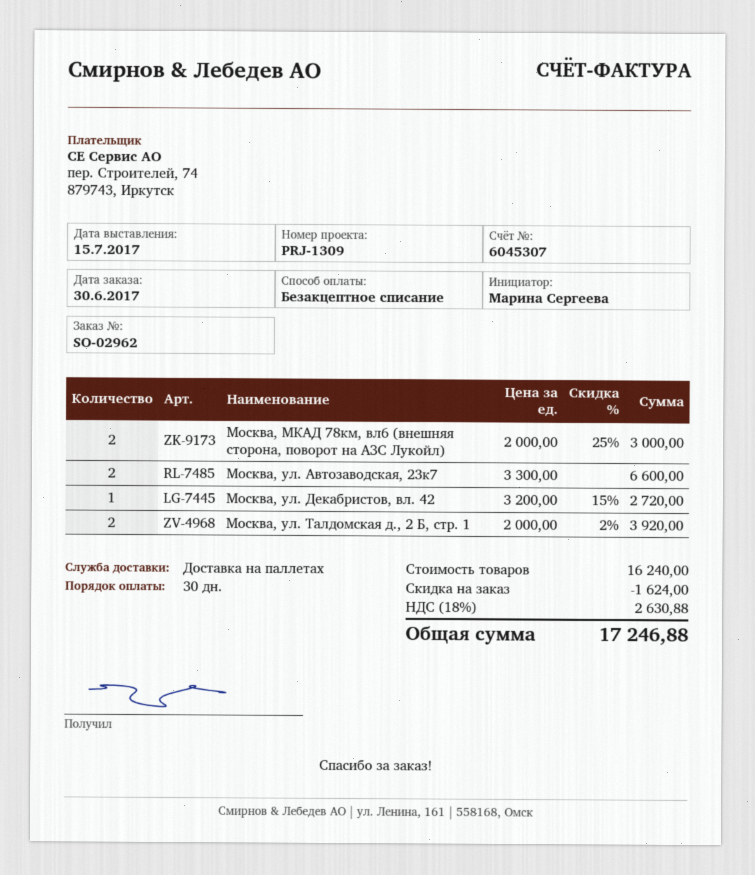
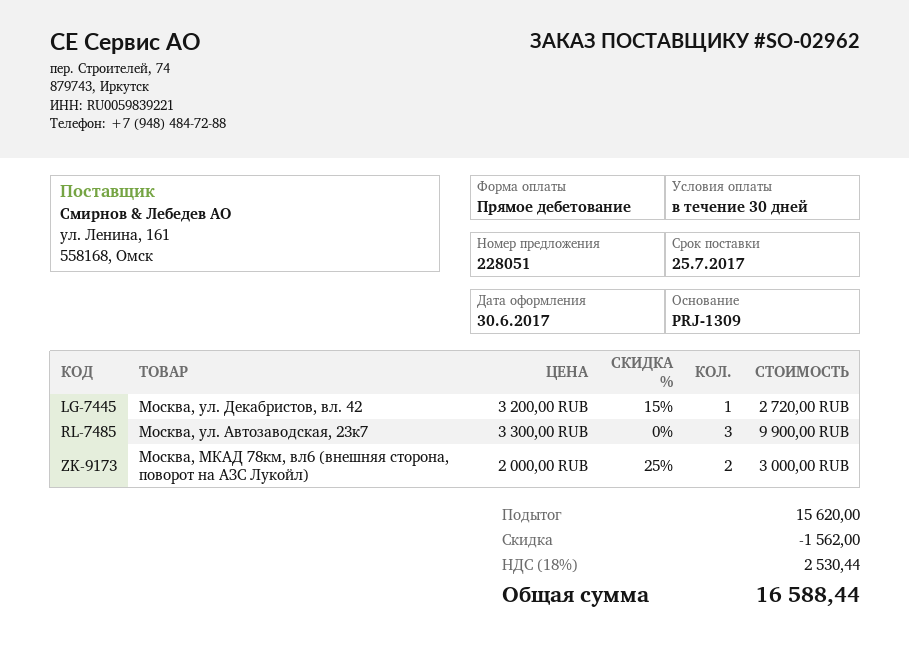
Москва, ул. Автозаводская, 23к7: 2 x 3300.00 = 6600.00 -> 3 x 3300.00 = 9900.00
Москва, ул. Талдомская д., 2 Б, стр. 1: 2 x 2000.00 - 2% = 3920.00 -> none
subtotal: 16240.00 -> 15620.00
discount: 1624.00 -> 1562.00
tax: 18% = 2630.88 -> 18% = 2530.44
total: 17246.88 -> 16588.44

